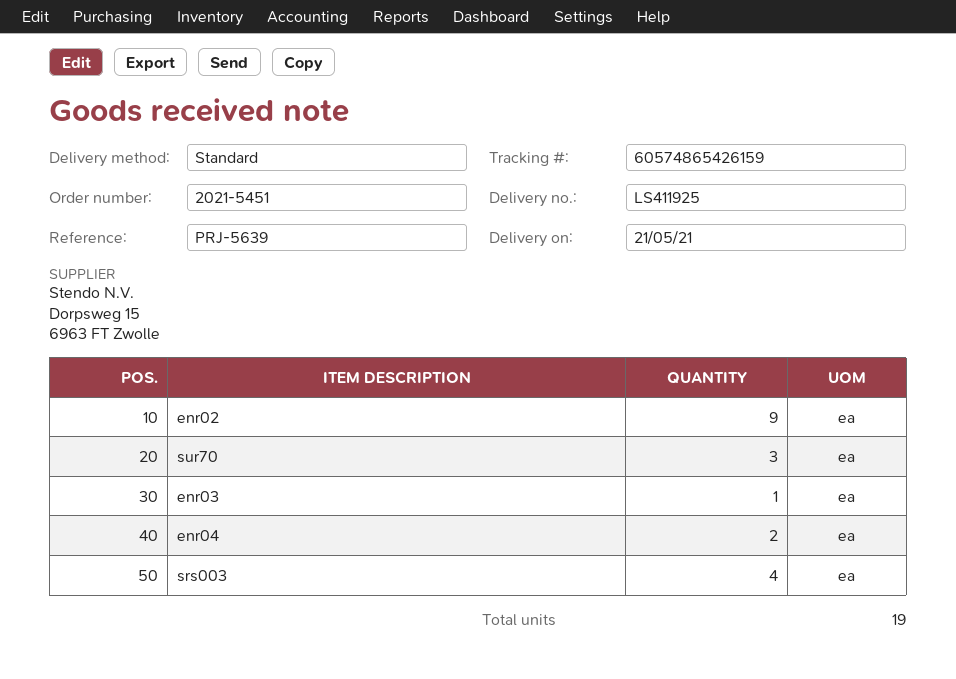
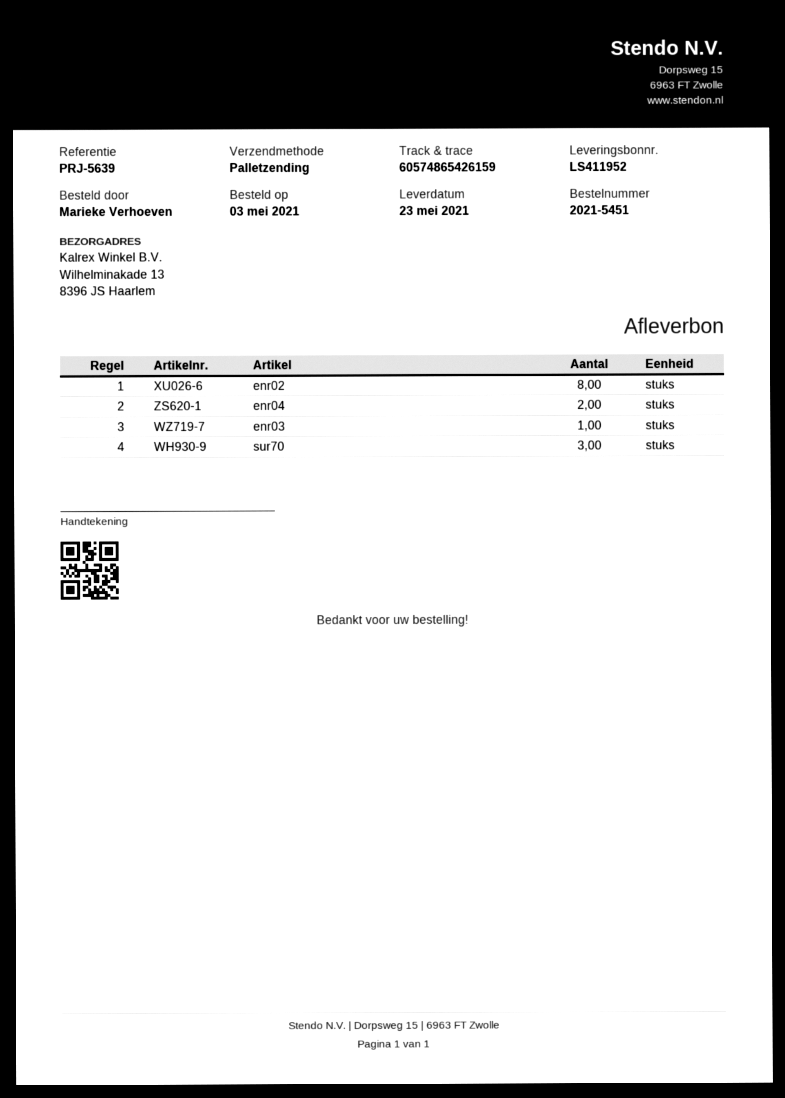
delivery note number: LS411925 -> LS411952
delivery date: 2021-05-21 -> 2021-05-23
shipping method: standard -> pallet freight
enr02: 9 -> 8
srs003: 4 -> none

